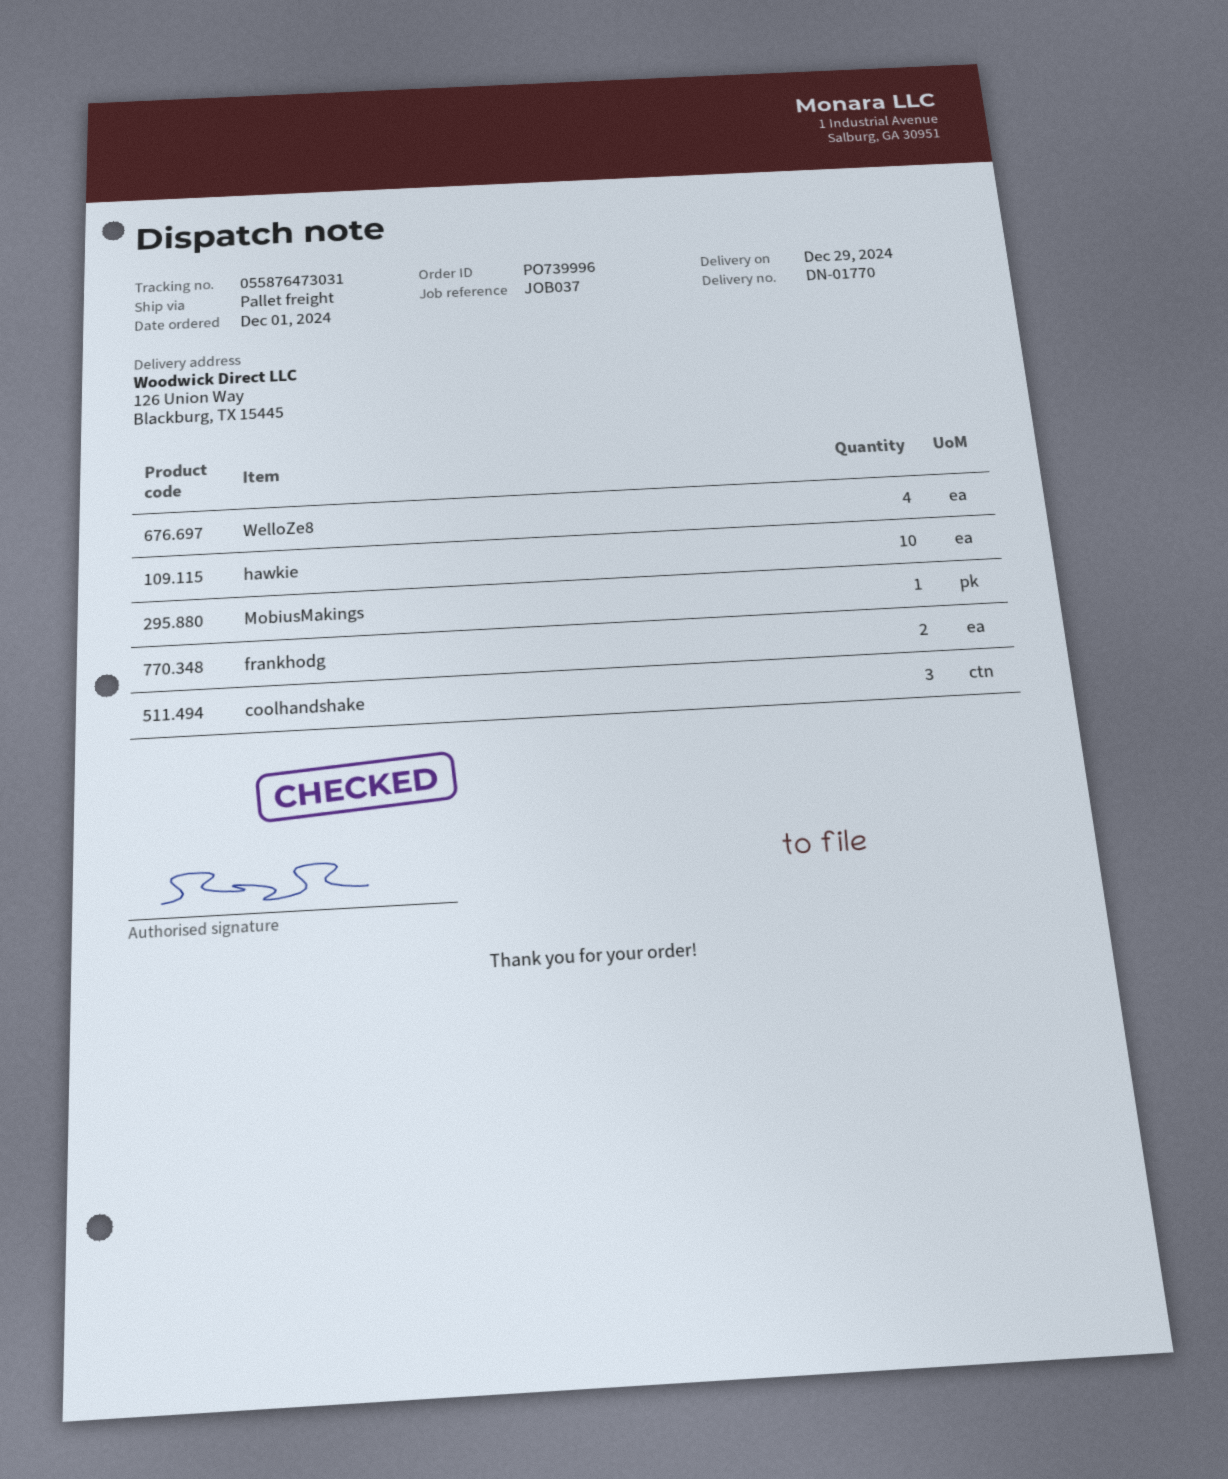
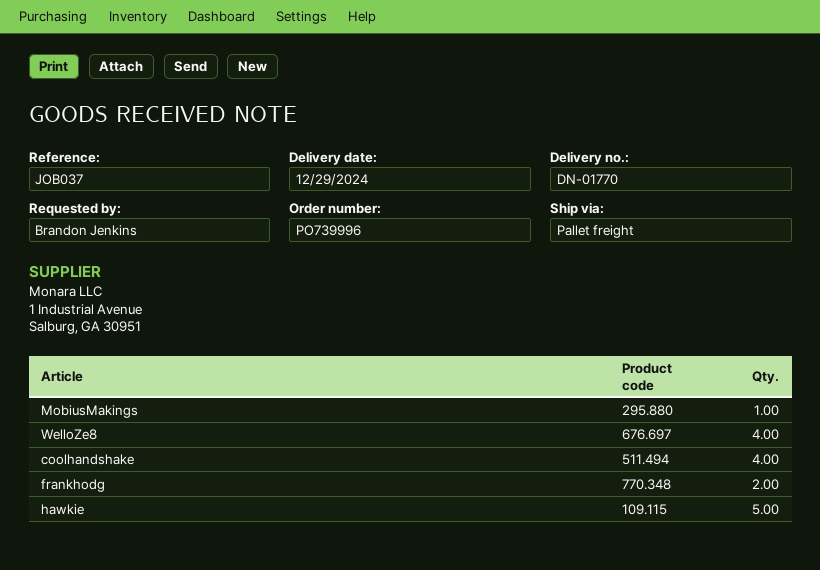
hawkie: 10 -> 5
coolhandshake: 3 -> 4

